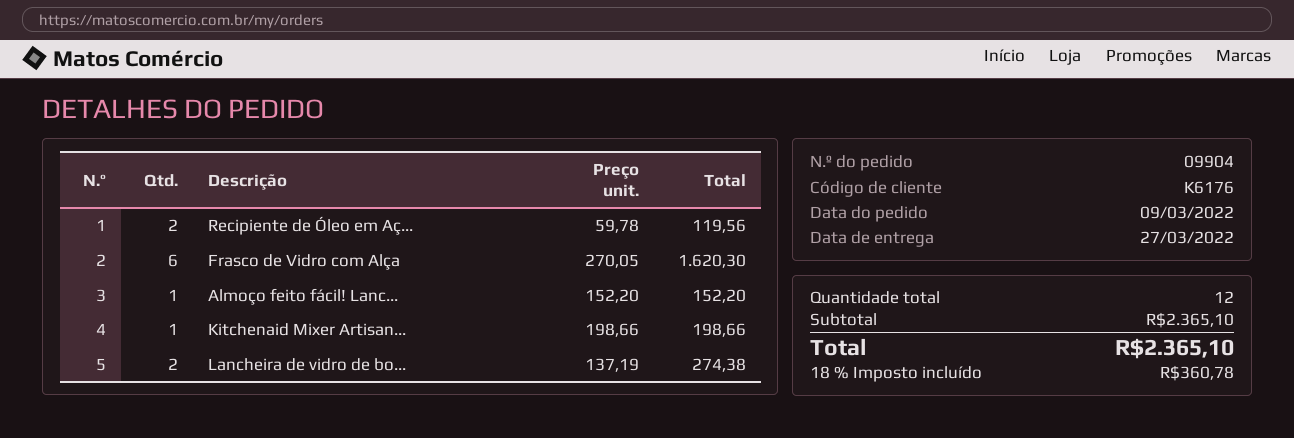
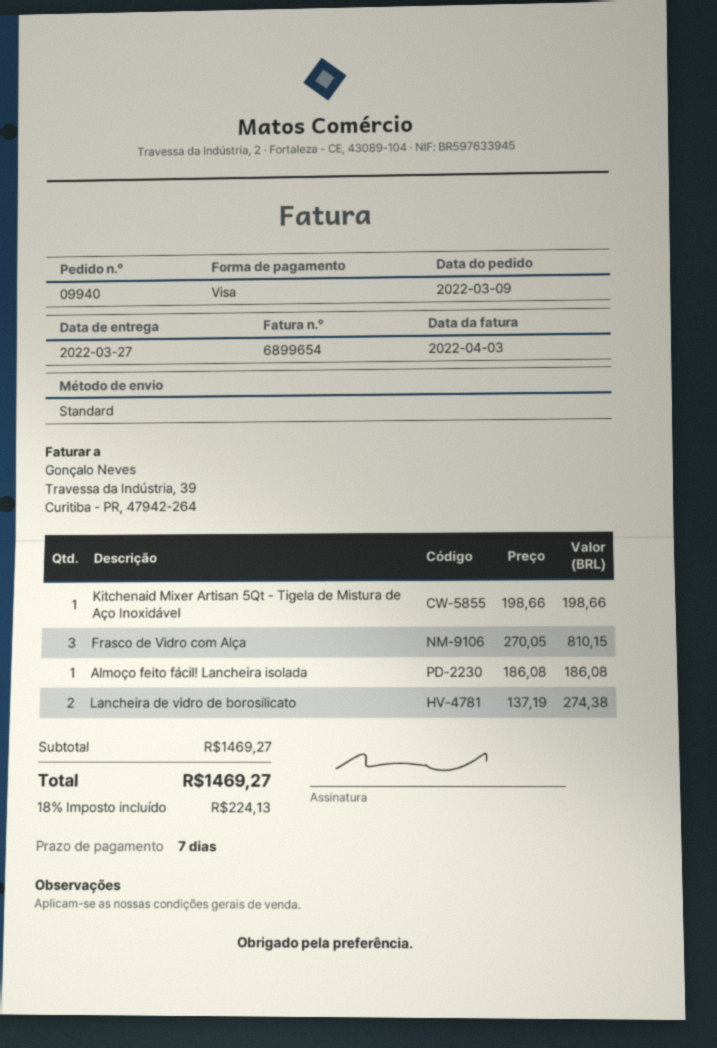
order number: 09904 -> 09940
Recipiente de Óleo em Aç...: 2 x 59.78 = 119.56 -> none
Frasco de Vidro com Alça: 6 x 270.05 = 1620.30 -> 3 x 270.05 = 810.15
Almoço feito fácil! Lanc...: 1 x 152.20 = 152.20 -> 1 x 186.08 = 186.08
subtotal: 2365.10 -> 1469.27
tax: 18% = 360.78 -> 18% = 224.13
total: 2365.10 -> 1469.27

